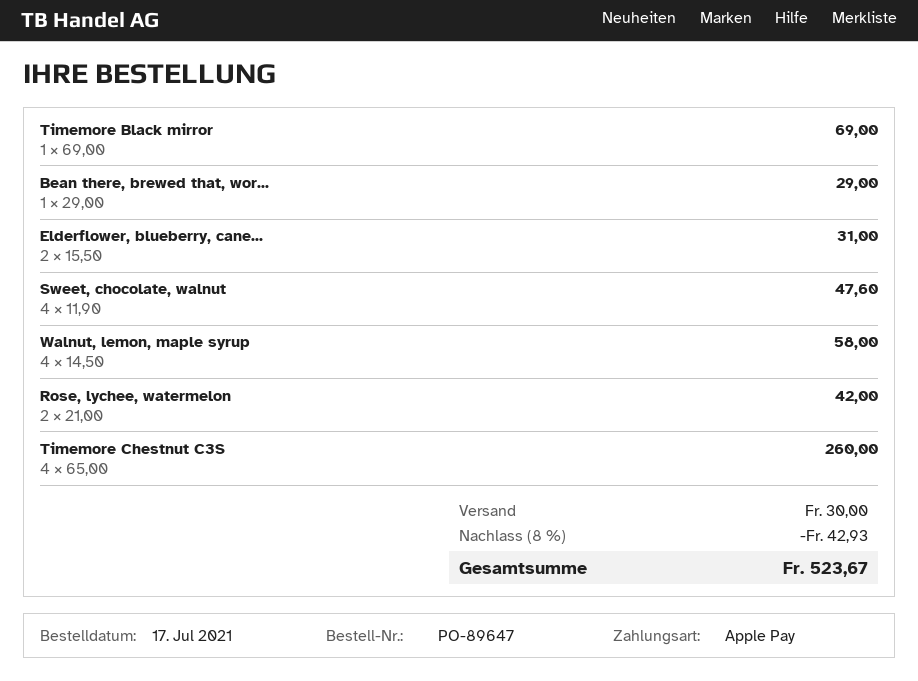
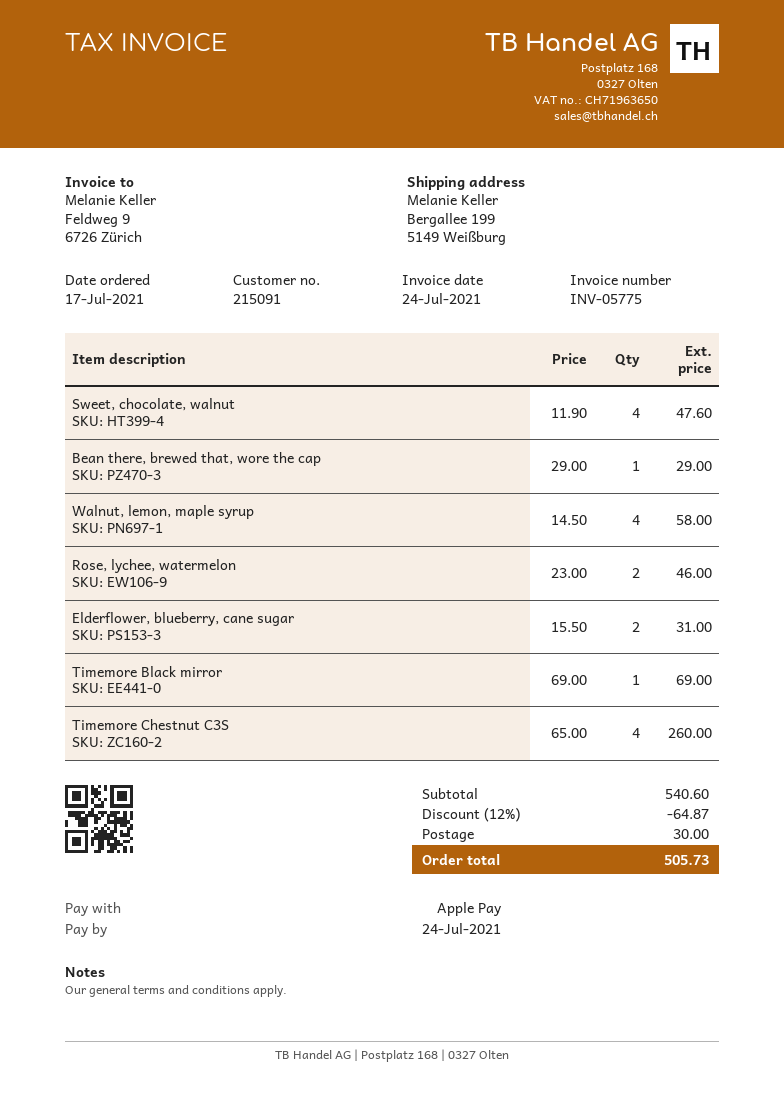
Rose, lychee, watermelon: 2 x 21.00 = 42.00 -> 2 x 23.00 = 46.00
discount: 8% = 42.93 -> 12% = 64.87
total: 523.67 -> 505.73

